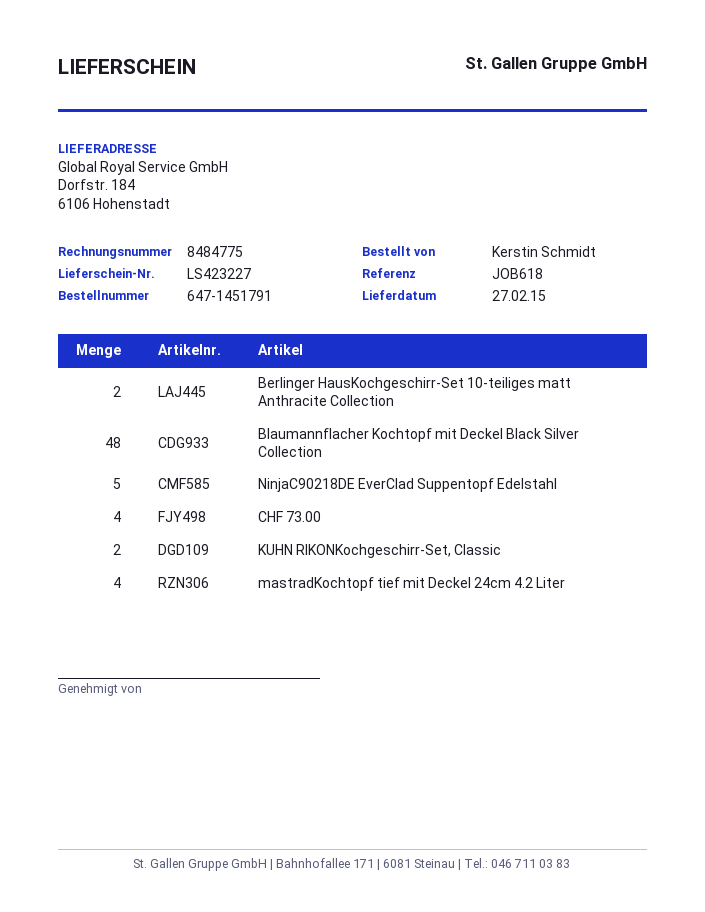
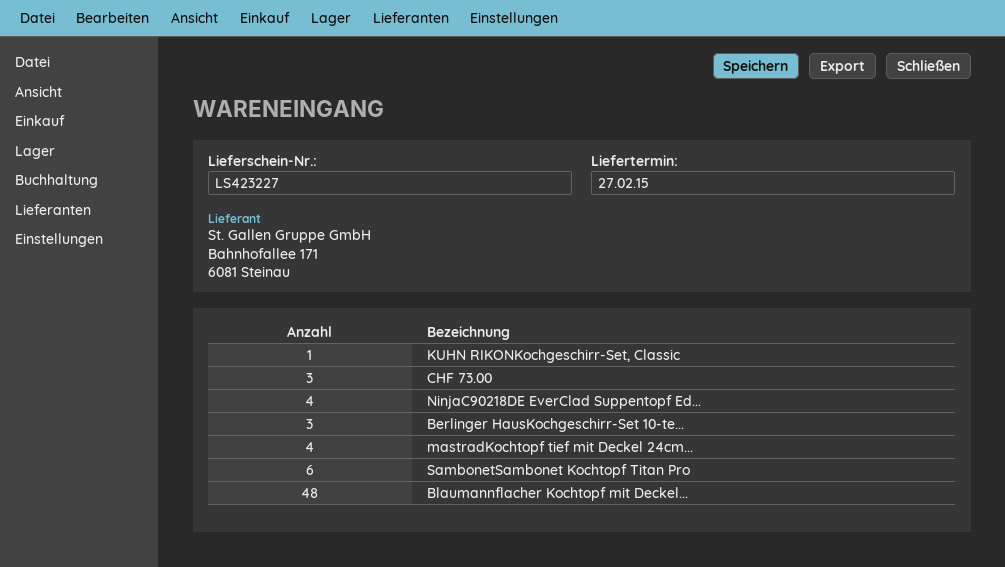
Berlinger HausKochgeschirr-Set 10-teiliges matt Anthracite Collection: 2 -> 3
NinjaC90218DE EverClad Suppentopf Edelstahl: 5 -> 4
CHF 73.00: 4 -> 3
KUHN RIKONKochgeschirr-Set, Classic: 2 -> 1
SambonetSambonet Kochtopf Titan Pro: none -> 6

